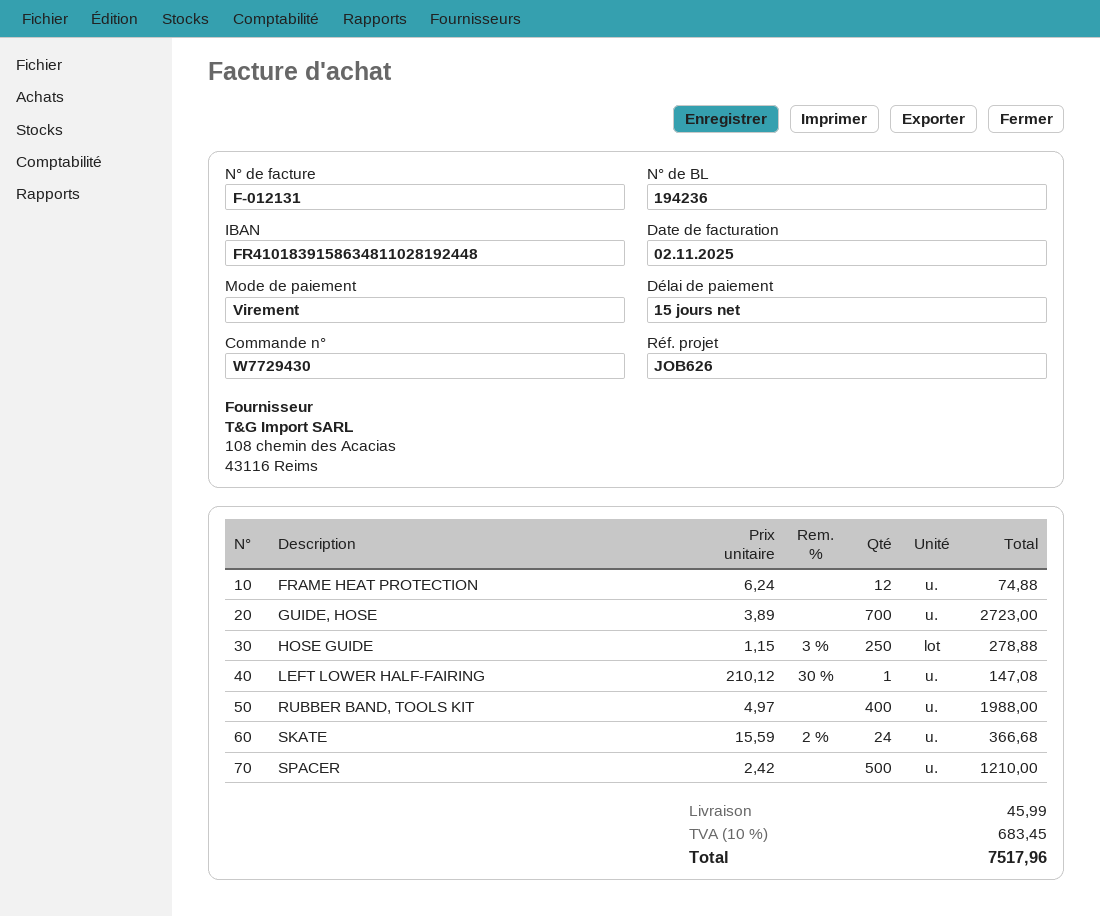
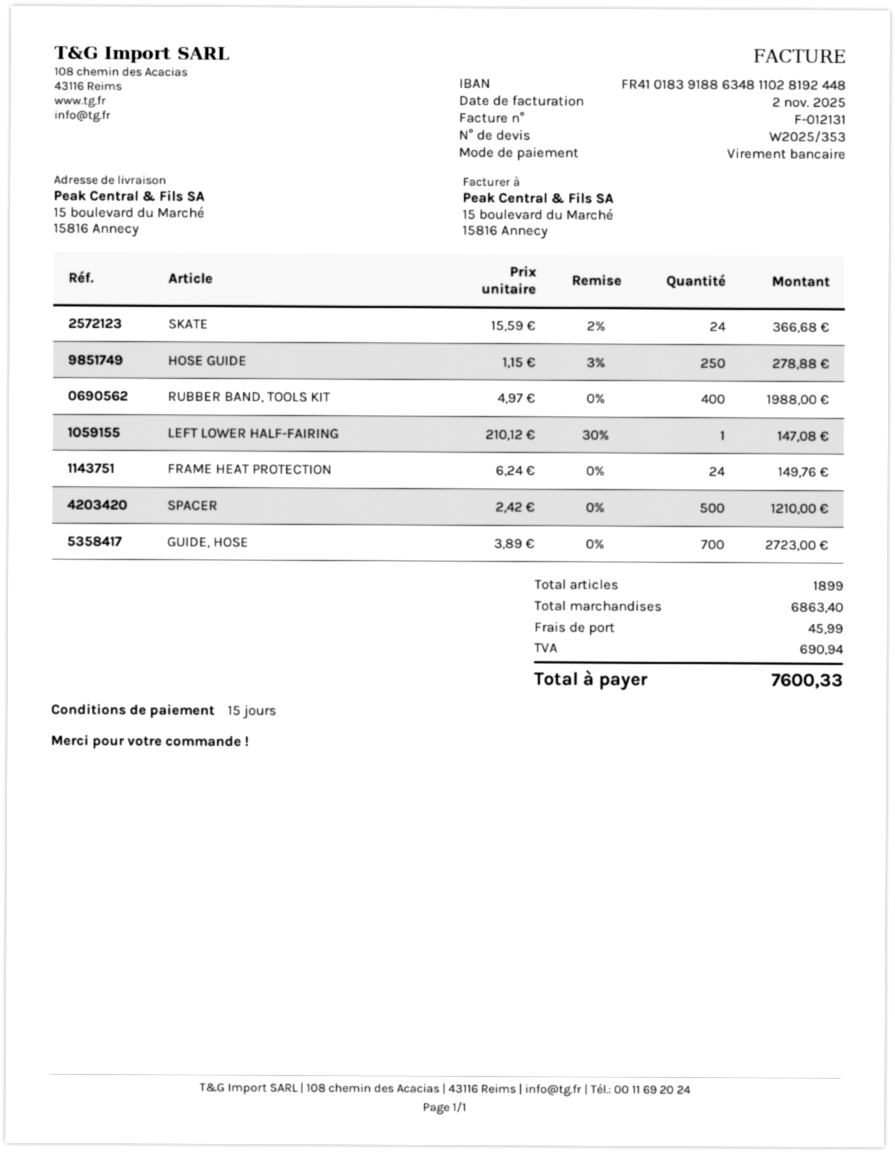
bank account: FR4101839158634811028192448 -> FR4101839188634811028192448
FRAME HEAT PROTECTION: 12 x 6.24 = 74.88 -> 24 x 6.24 = 149.76
tax: 683.45 -> 690.94
total: 7517.96 -> 7600.33

